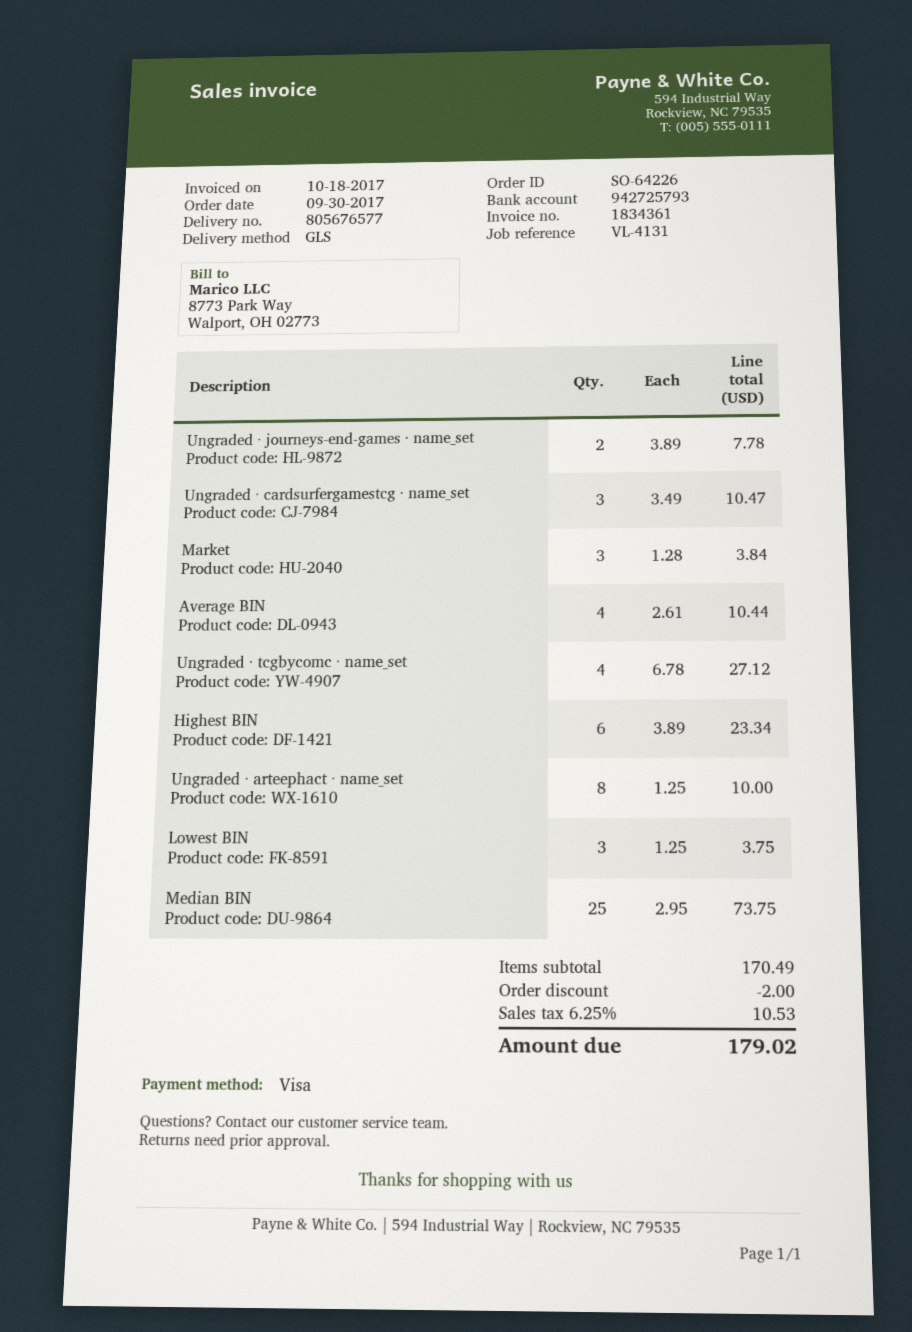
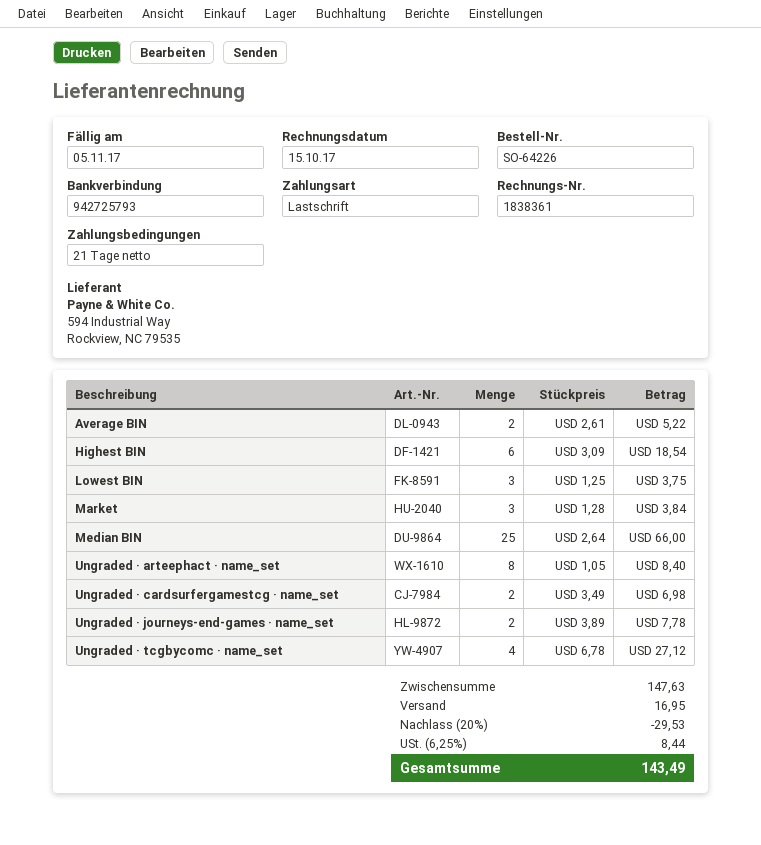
invoice number: 1834361 -> 1838361
invoice date: 2017-10-18 -> 2017-10-15
payment method: Visa -> direct debit
Ungraded · cardsurfergamestcg · name_set: 3 x 3.49 = 10.47 -> 2 x 3.49 = 6.98
Average BIN: 4 x 2.61 = 10.44 -> 2 x 2.61 = 5.22
Highest BIN: 6 x 3.89 = 23.34 -> 6 x 3.09 = 18.54
Ungraded · arteephact · name_set: 8 x 1.25 = 10.00 -> 8 x 1.05 = 8.40
Median BIN: 25 x 2.95 = 73.75 -> 25 x 2.64 = 66.00
subtotal: 170.49 -> 147.63
discount: 2.00 -> 29.53
shipping: none -> 16.95
tax: 6.25% = 10.53 -> 6.25% = 8.44
total: 179.02 -> 143.49

